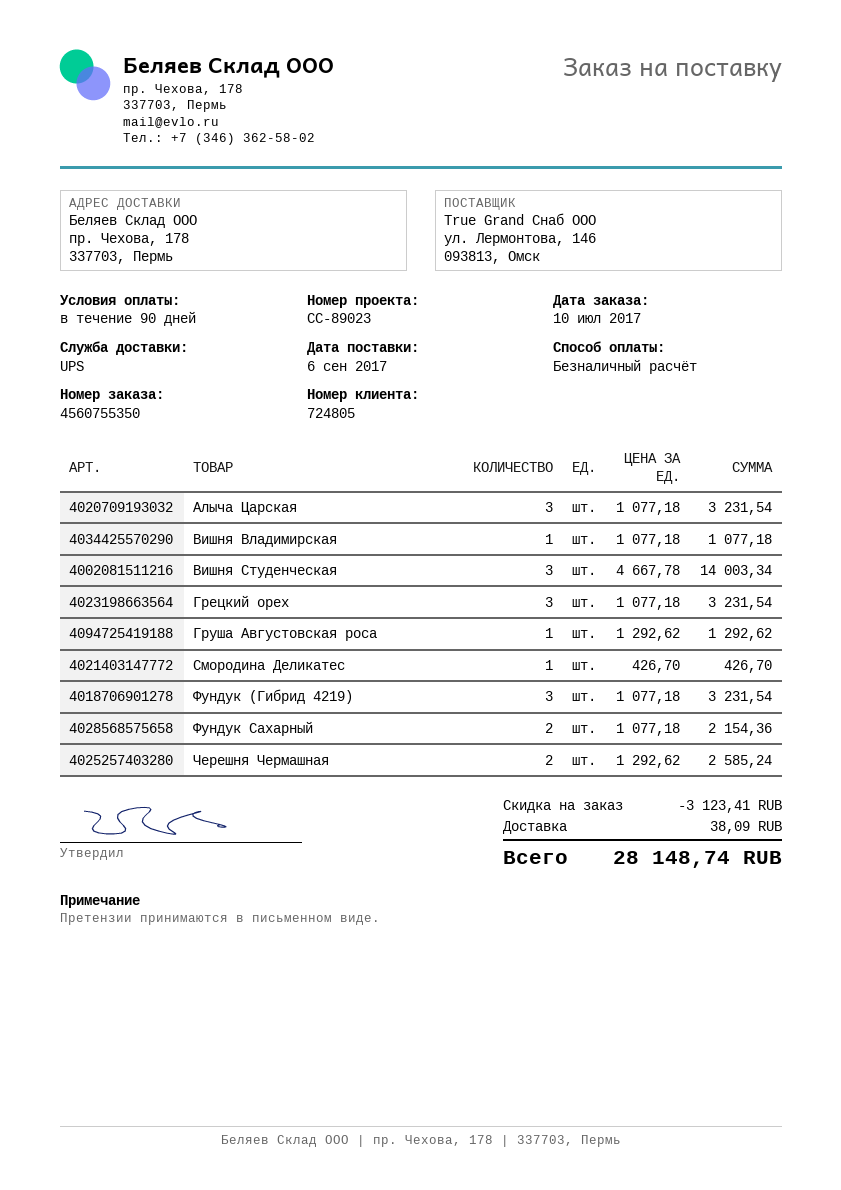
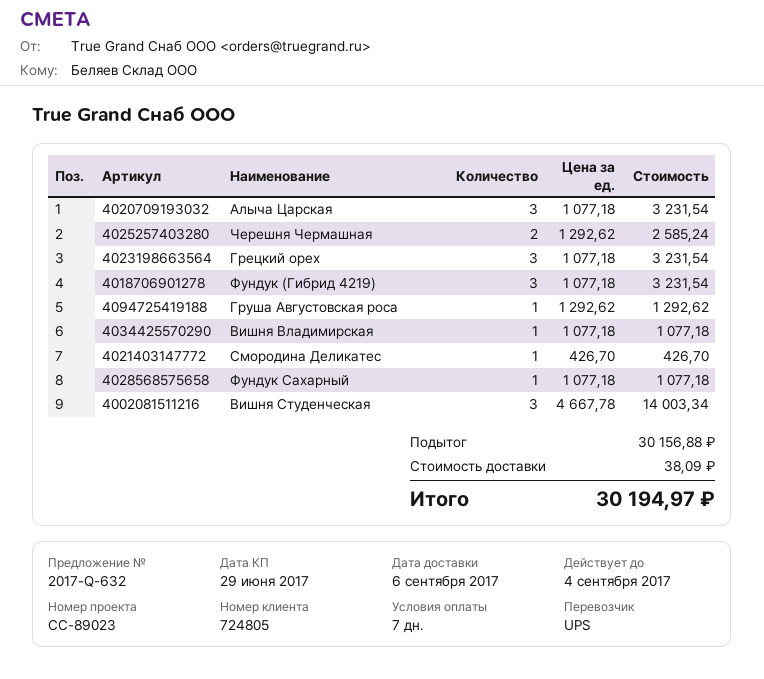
payment terms: 90 days -> 7 days
Фундук Сахарный: 2 x 1077.18 = 2154.36 -> 1 x 1077.18 = 1077.18
discount: 3123.41 -> none
total: 28148.74 -> 30194.97

